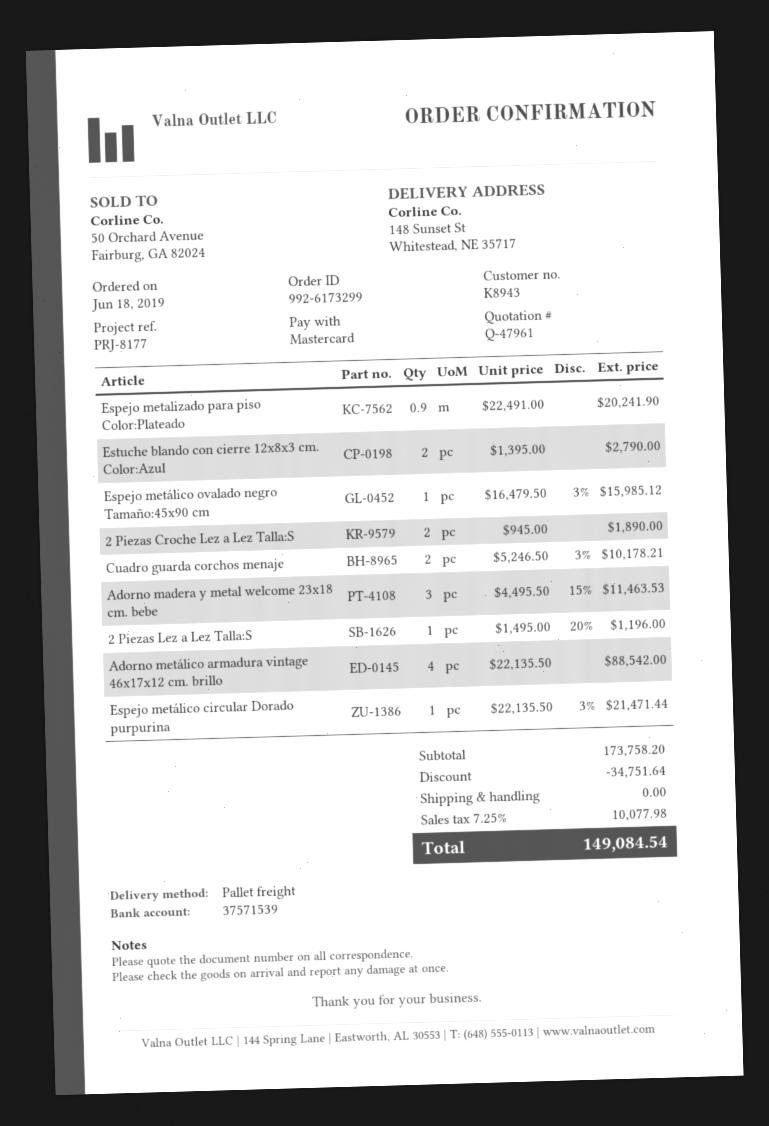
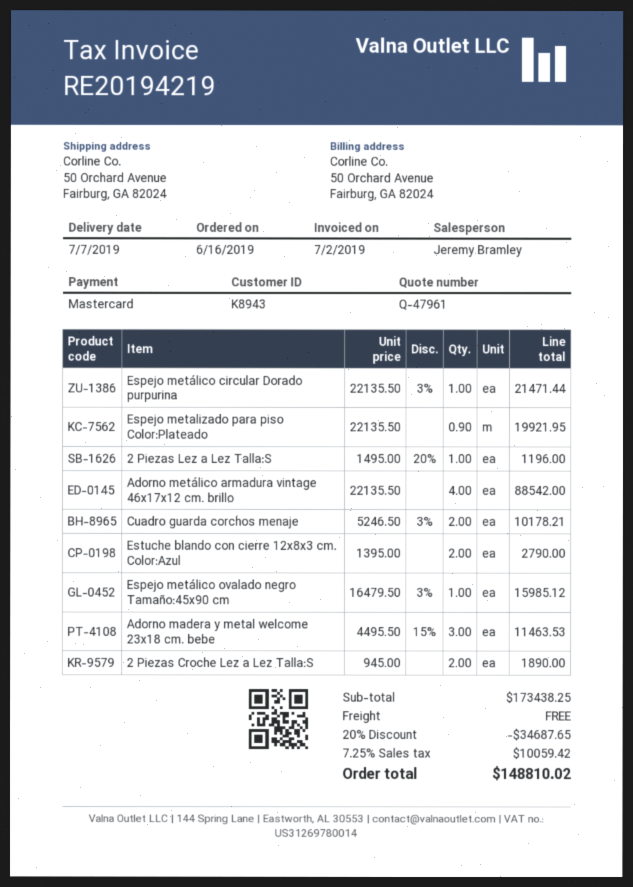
order date: 2019-06-18 -> 2019-06-16
ship to: 148 Sunset St, Whitestead, NE 35717 -> 50 Orchard Avenue, Fairburg, GA 82024
Espejo metalizado para piso Color:Plateado: 0.9 x 22491.00 = 20241.90 -> 0.9 x 22135.50 = 19921.95
subtotal: 173758.20 -> 173438.25
discount: 34751.64 -> 34687.65
tax: 7.25% = 10077.98 -> 7.25% = 10059.42
total: 149084.54 -> 148810.02

